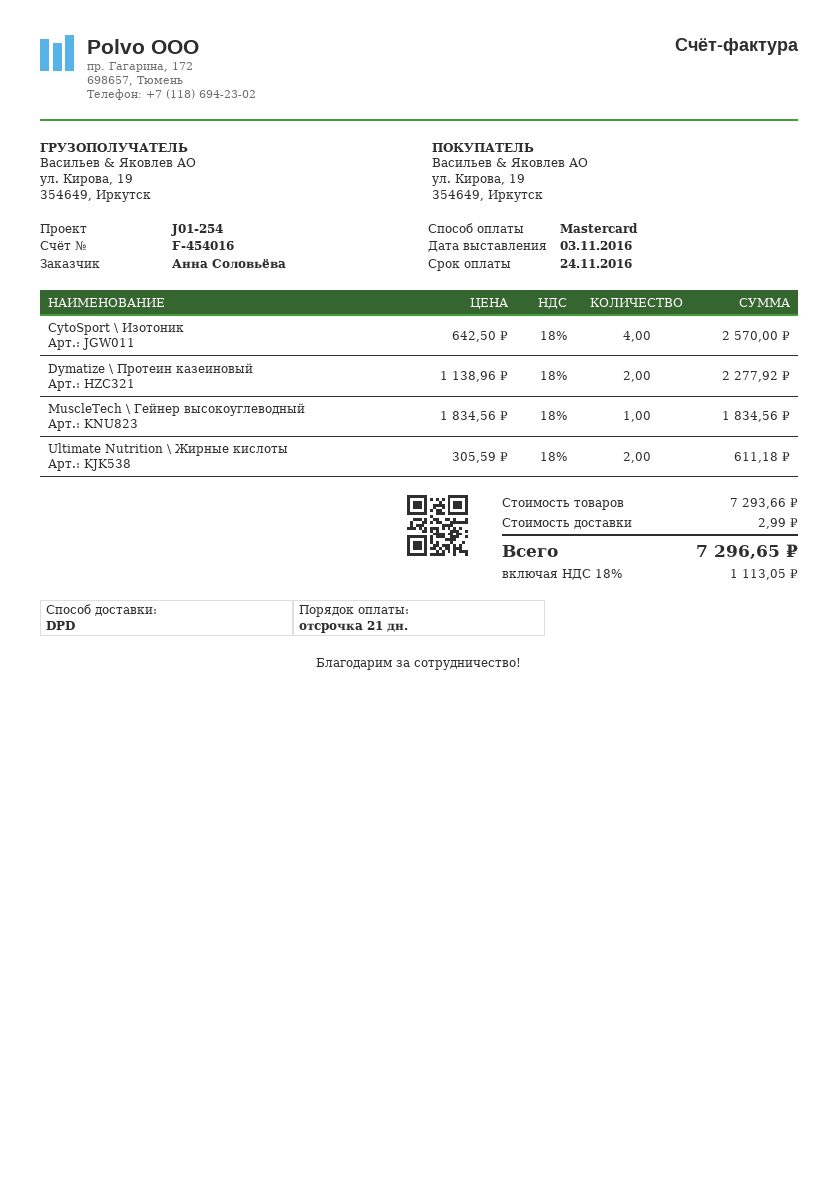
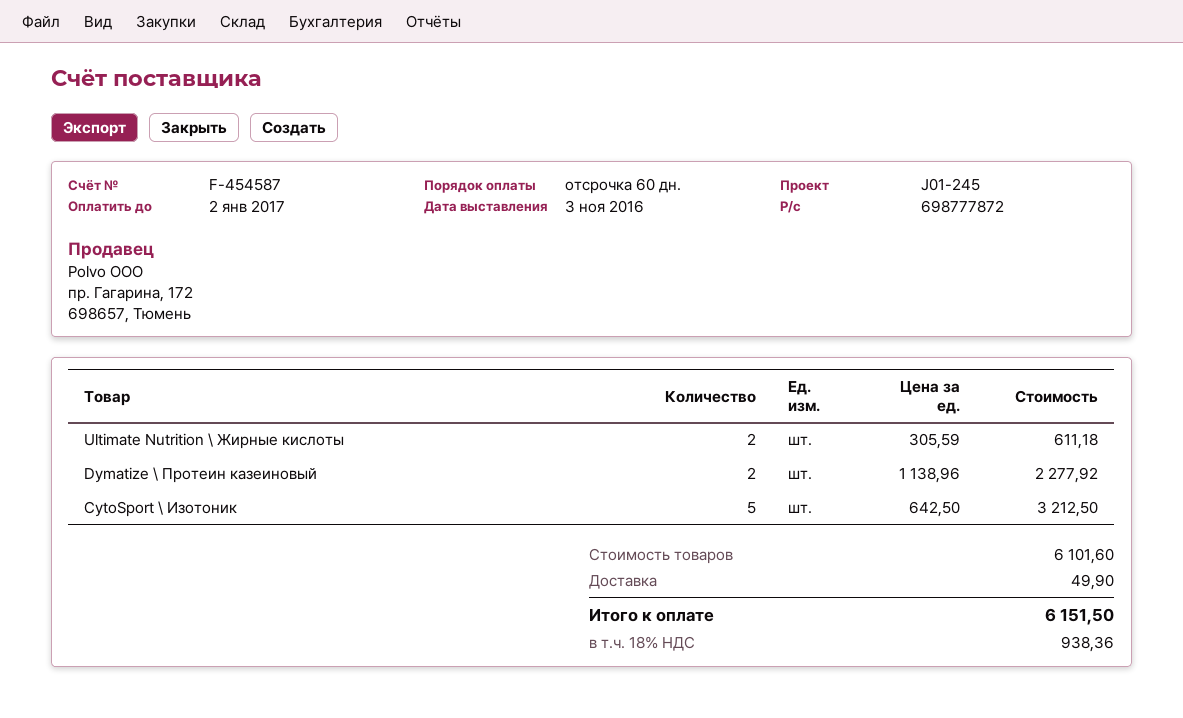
invoice number: F-454016 -> F-454587
payment terms: 21 days -> 60 days
due date: 2016-11-24 -> 2017-01-02
reference: J01-254 -> J01-245
CytoSport \ Изотоник: 4 x 642.50 = 2570.00 -> 5 x 642.50 = 3212.50
MuscleTech \ Гейнер высокоуглеводный: 1 x 1834.56 = 1834.56 -> none
subtotal: 7293.66 -> 6101.60
shipping: 2.99 -> 49.90
tax: 18% = 1113.05 -> 18% = 938.36
total: 7296.65 -> 6151.50

